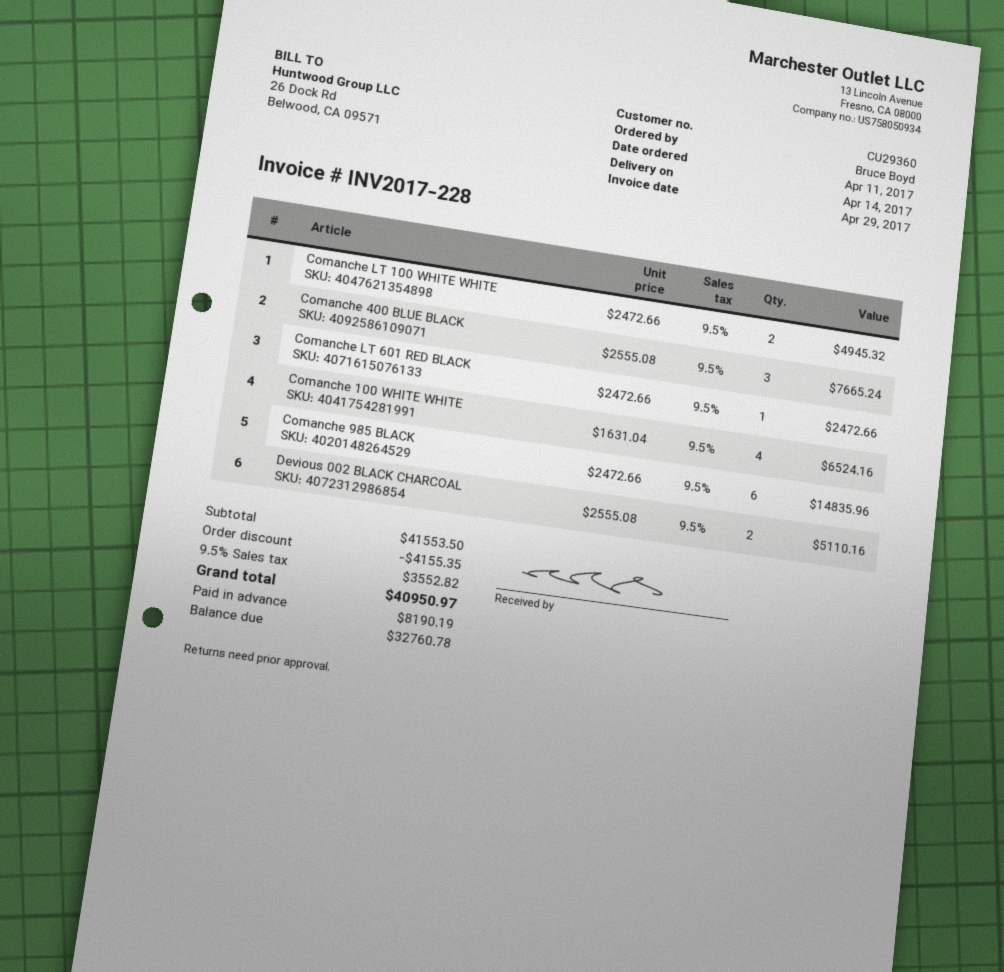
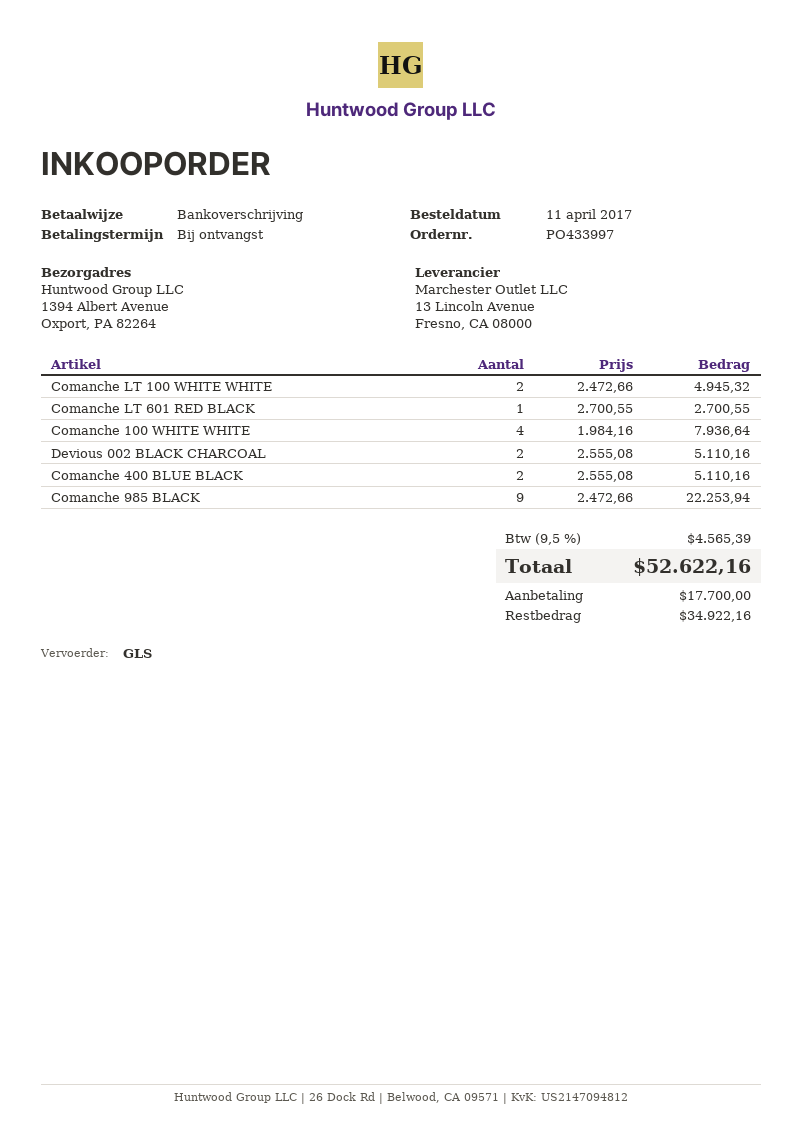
Comanche 400 BLUE BLACK: 3 x 2555.08 = 7665.24 -> 2 x 2555.08 = 5110.16
Comanche LT 601 RED BLACK: 1 x 2472.66 = 2472.66 -> 1 x 2700.55 = 2700.55
Comanche 100 WHITE WHITE: 4 x 1631.04 = 6524.16 -> 4 x 1984.16 = 7936.64
Comanche 985 BLACK: 6 x 2472.66 = 14835.96 -> 9 x 2472.66 = 22253.94
discount: 4155.35 -> none
tax: 9.5% = 3552.82 -> 9.5% = 4565.39
total: 40950.97 -> 52622.16
deposit: 8190.19 -> 17700.00
balance: 32760.78 -> 34922.16

